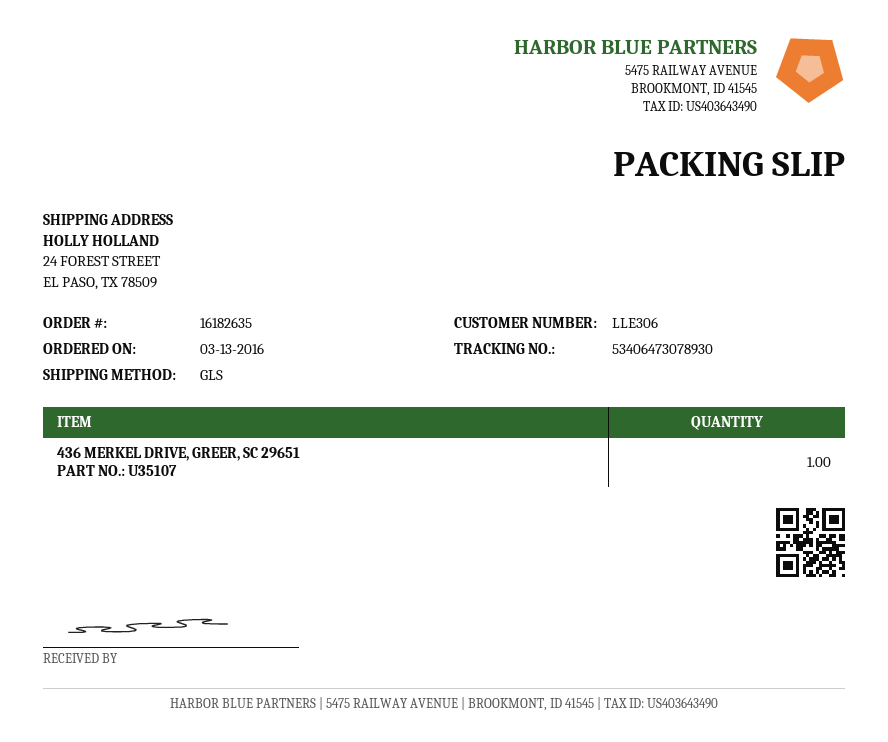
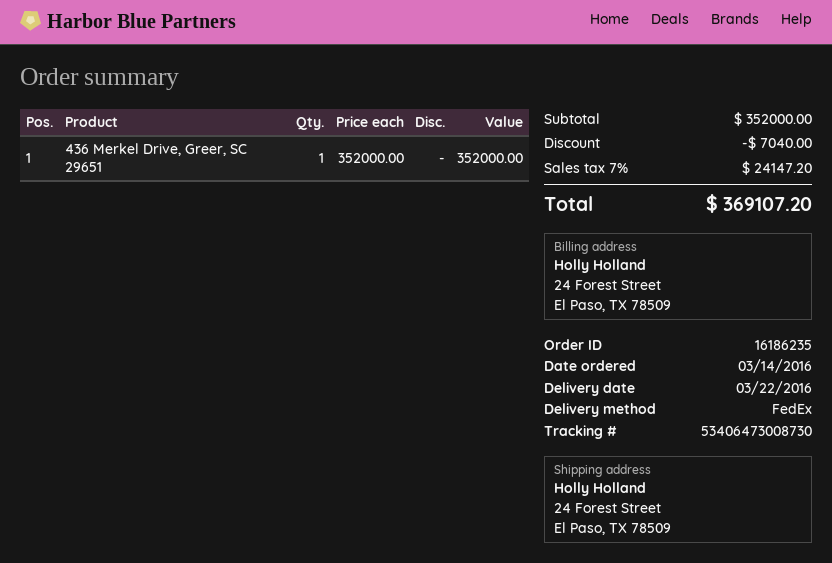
order number: 16182635 -> 16186235
order date: 2016-03-13 -> 2016-03-14
shipping method: GLS -> FedEx
tracking number: 53406473078930 -> 53406473008730

